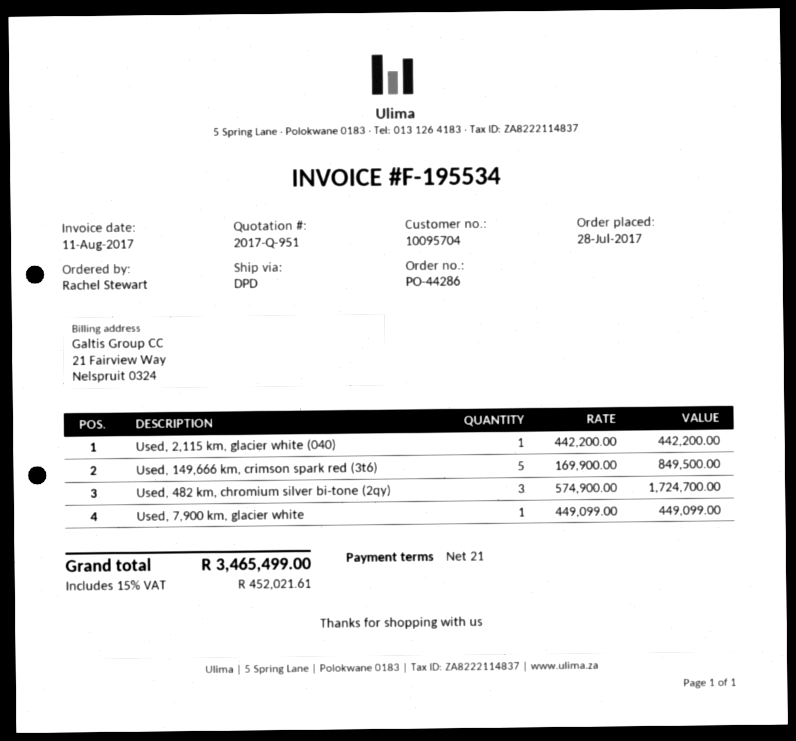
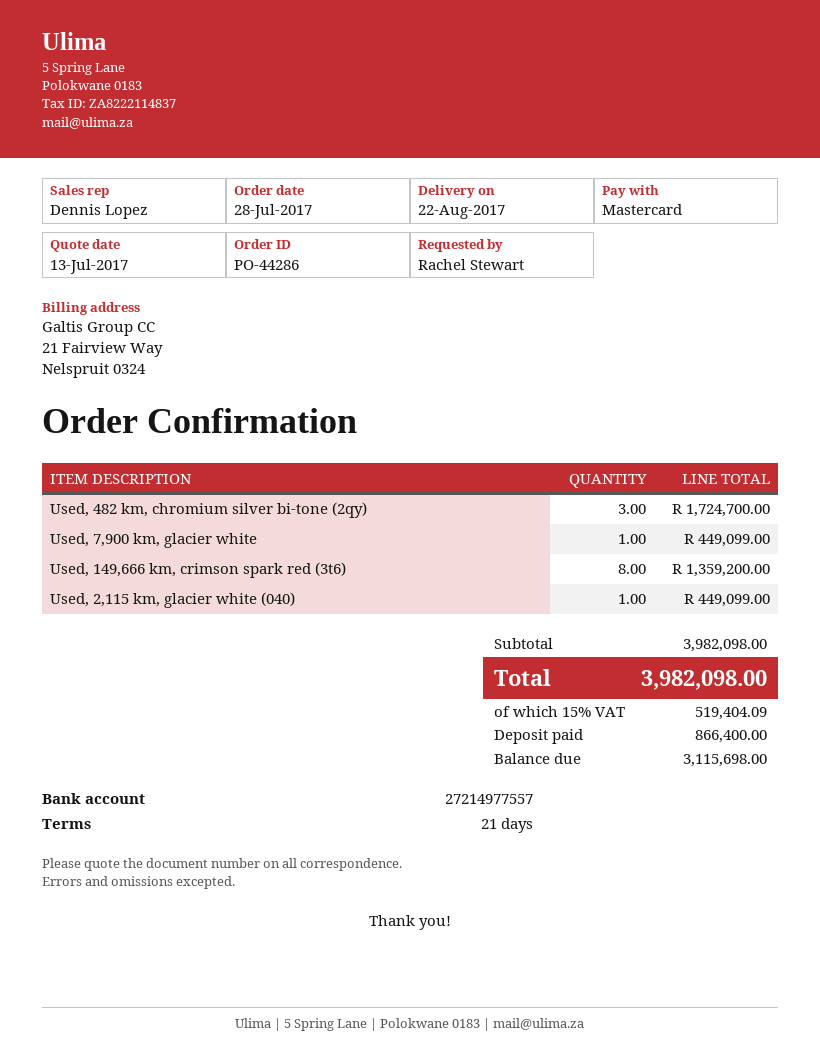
Used, 2,115 km, glacier white (040): 1 for 442200.00 -> 1 for 449099.00
Used, 149,666 km, crimson spark red (3t6): 5 for 849500.00 -> 8 for 1359200.00
tax: 15% = 452021.61 -> 15% = 519404.09
total: 3465499.00 -> 3982098.00

